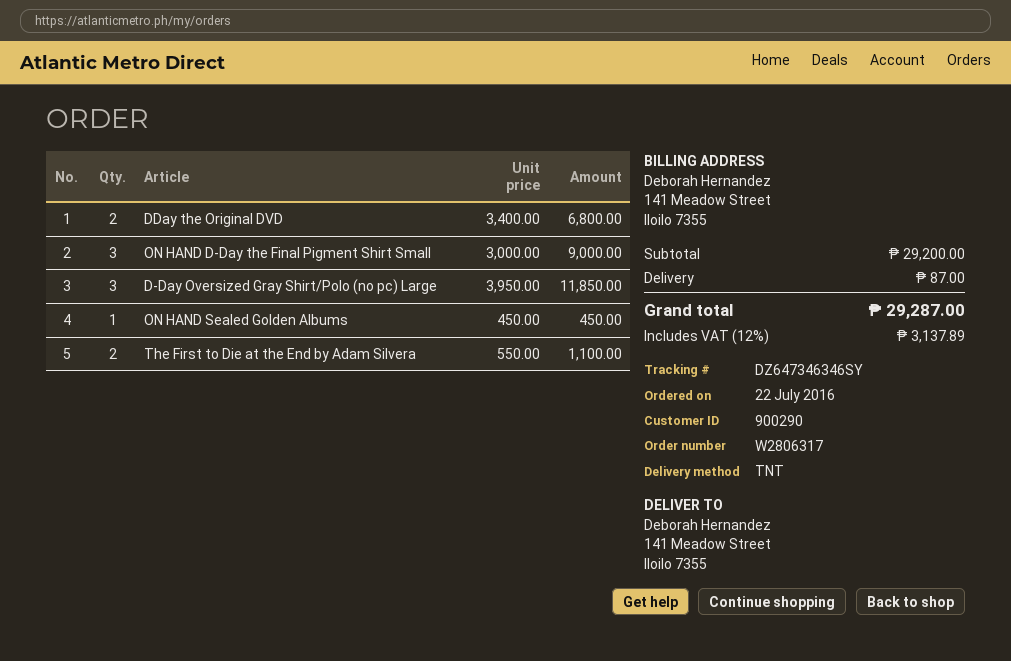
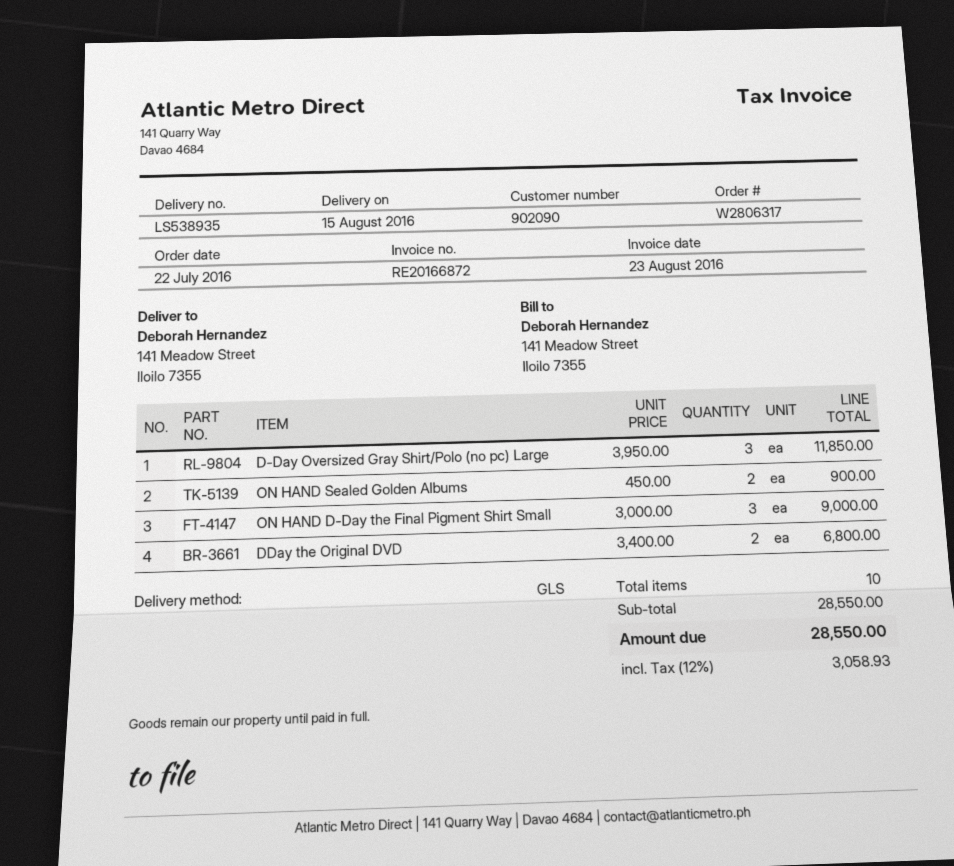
customer number: 900290 -> 902090
shipping method: TNT -> GLS
ON HAND Sealed Golden Albums: 1 x 450.00 = 450.00 -> 2 x 450.00 = 900.00
The First to Die at the End by Adam Silvera: 2 x 550.00 = 1100.00 -> none
subtotal: 29200.00 -> 28550.00
shipping: 87.00 -> none
tax: 12% = 3137.89 -> 12% = 3058.93
total: 29287.00 -> 28550.00

